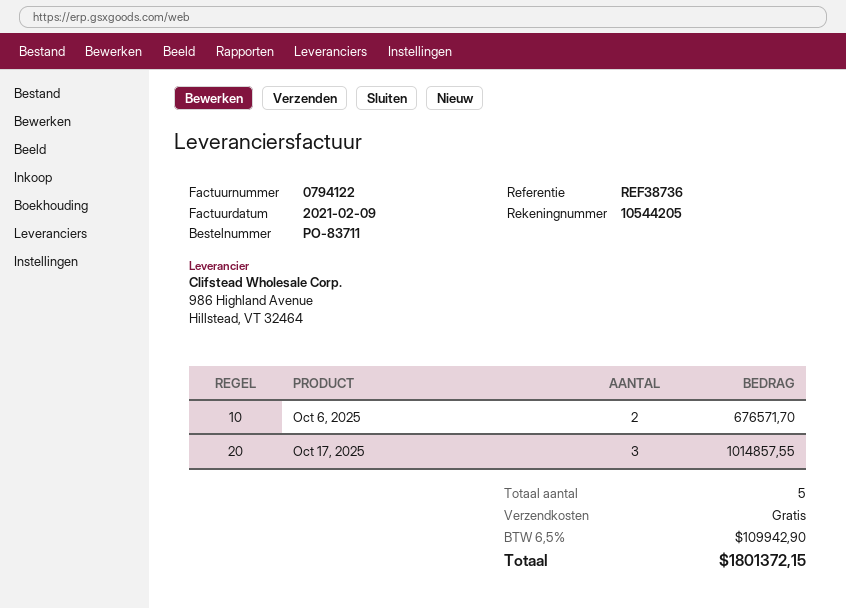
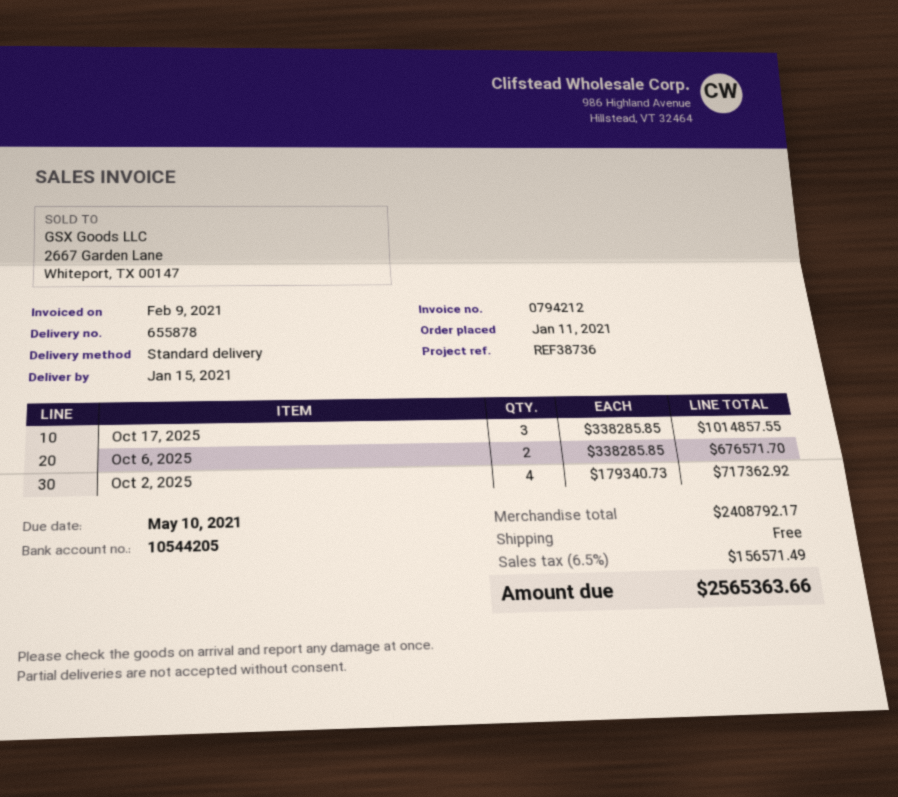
invoice number: 0794122 -> 0794212
Oct 2, 2025: none -> 4 for 717362.92
tax: 6.5% = 109942.90 -> 6.5% = 156571.49
total: 1801372.15 -> 2565363.66

